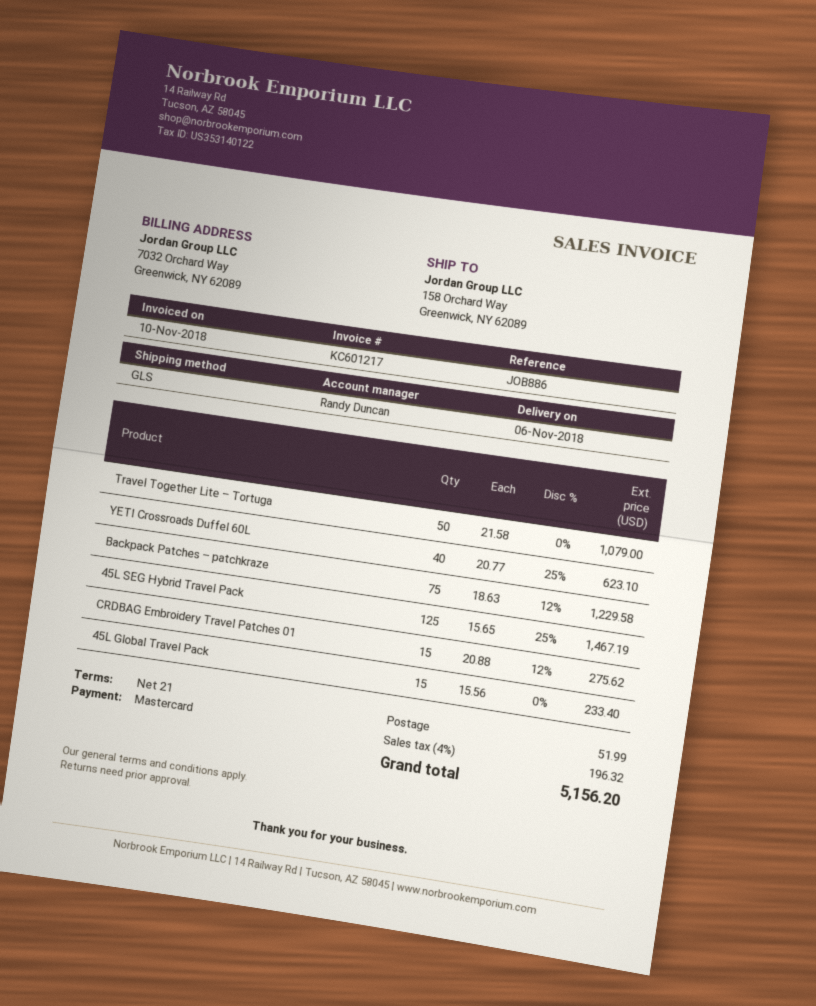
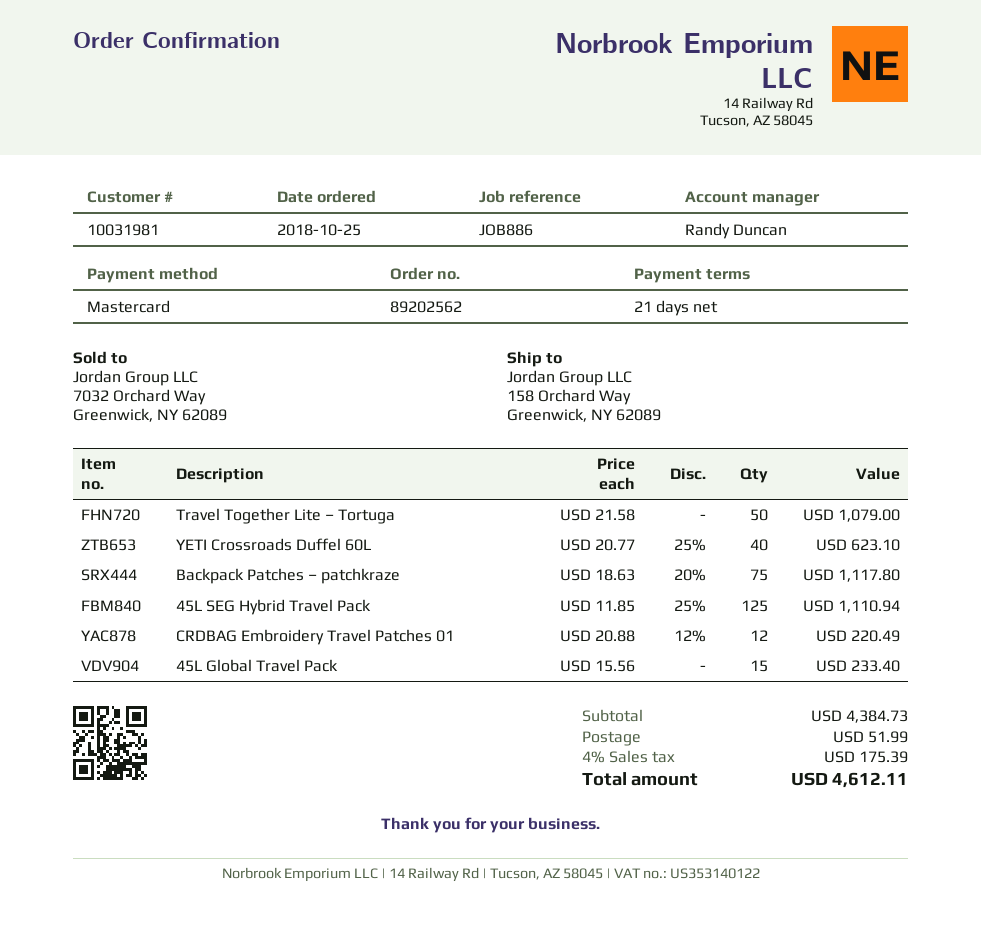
Backpack Patches – patchkraze: 75 x 18.63 - 12% = 1229.58 -> 75 x 18.63 - 20% = 1117.80
45L SEG Hybrid Travel Pack: 125 x 15.65 - 25% = 1467.19 -> 125 x 11.85 - 25% = 1110.94
CRDBAG Embroidery Travel Patches 01: 15 x 20.88 - 12% = 275.62 -> 12 x 20.88 - 12% = 220.49
tax: 4% = 196.32 -> 4% = 175.39
total: 5156.20 -> 4612.11

